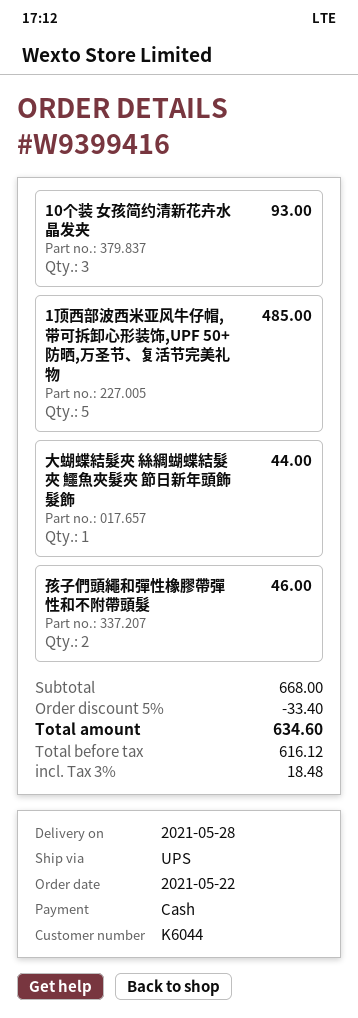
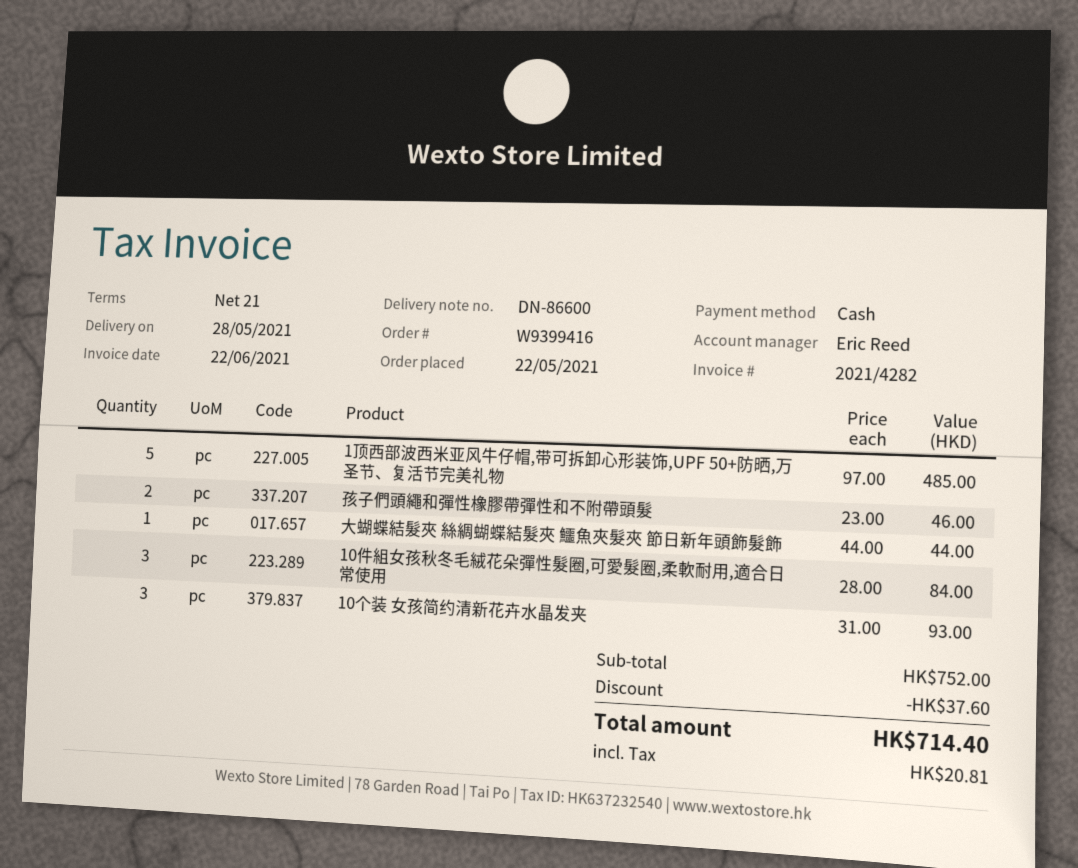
10件組女孩秋冬毛絨花朵彈性髮圈,可愛髮圈,柔軟耐用,適合日常使用: none -> 3 for 84.00
subtotal: 668.00 -> 752.00
discount: 33.40 -> 37.60
tax: 18.48 -> 20.81
total: 634.60 -> 714.40

